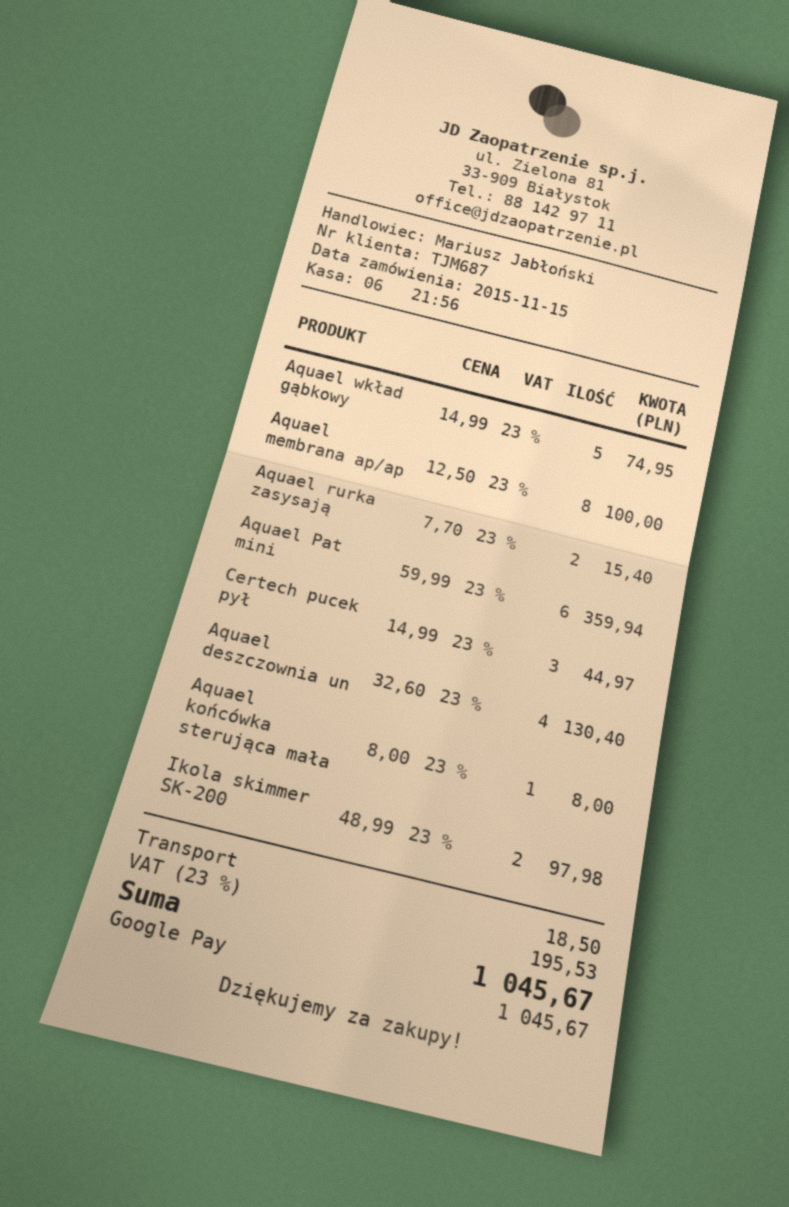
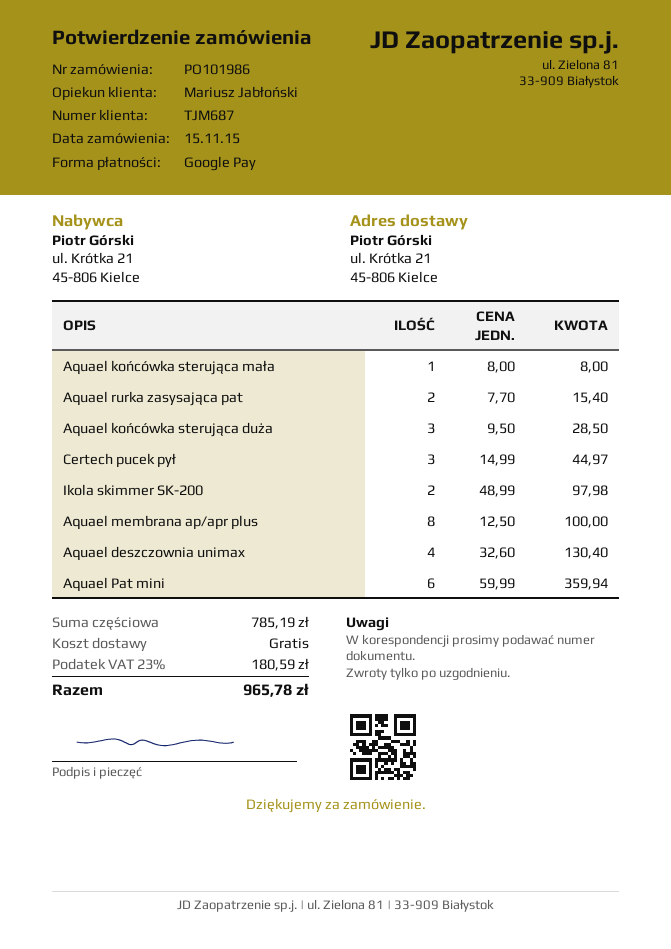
Aquael wkład gąbkowy: 5 x 14.99 = 74.95 -> none
Aquael końcówka sterująca duża: none -> 3 x 9.50 = 28.50
shipping: 18.50 -> 0.00
tax: 23% = 195.53 -> 23% = 180.59
total: 1045.67 -> 965.78

